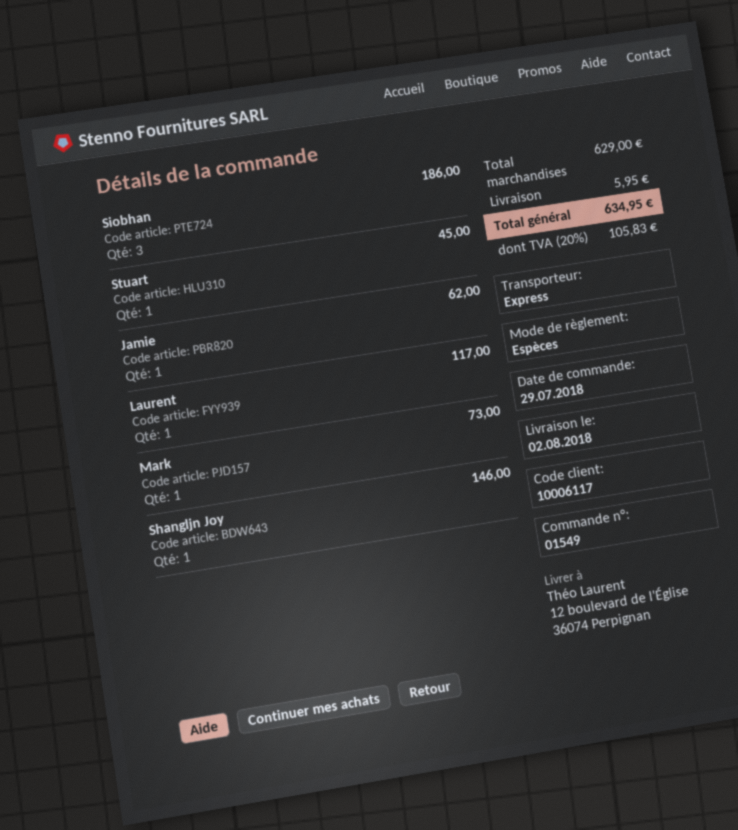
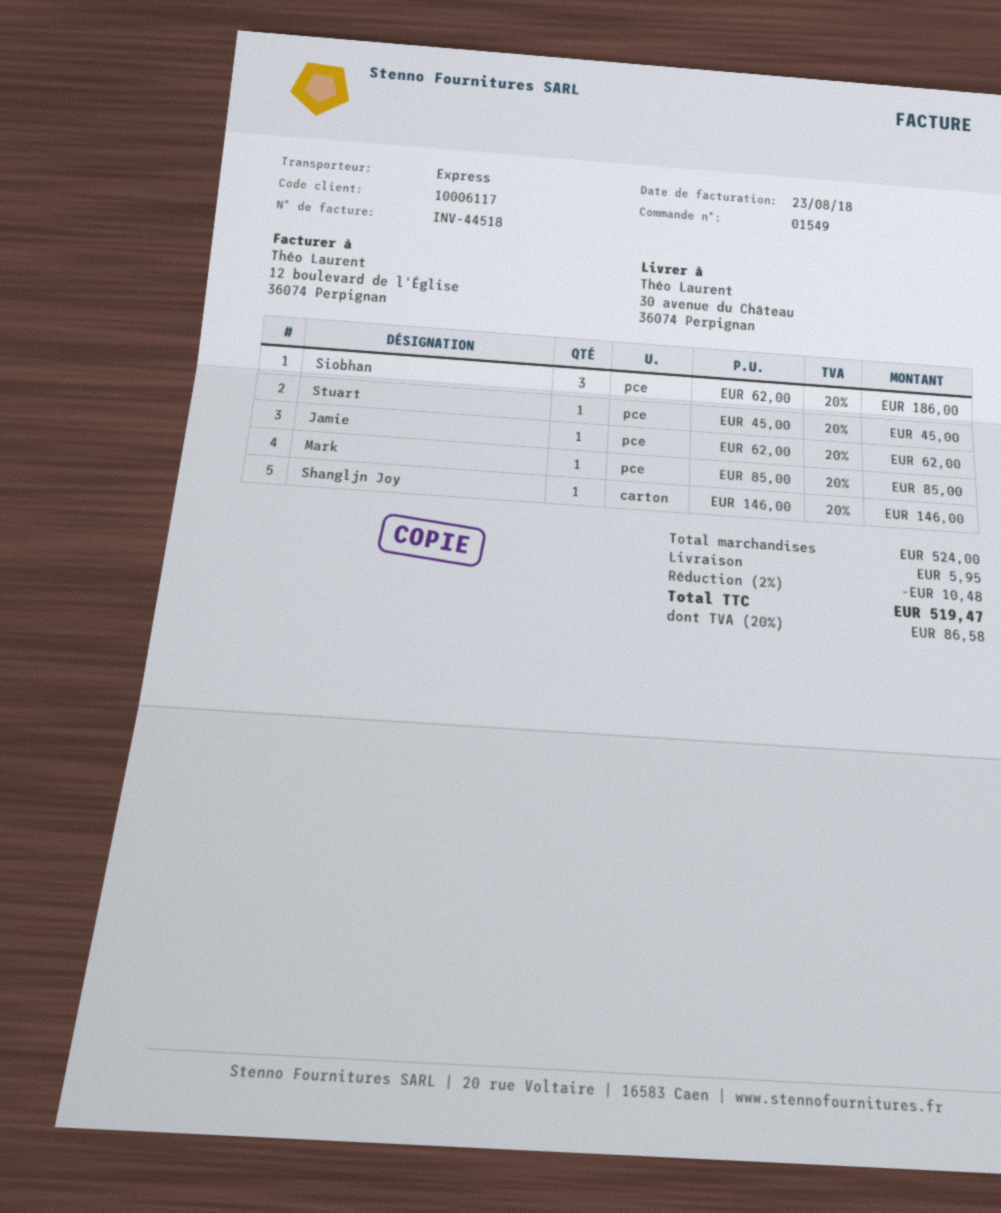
ship to: 12 boulevard de l'Église, 36074 Perpignan -> 30 avenue du Château, 36074 Perpignan
Laurent: 1 for 117.00 -> none
Mark: 1 for 73.00 -> 1 for 85.00
subtotal: 629.00 -> 524.00
discount: none -> 2% = 10.48
tax: 20% = 105.83 -> 20% = 86.58
total: 634.95 -> 519.47

